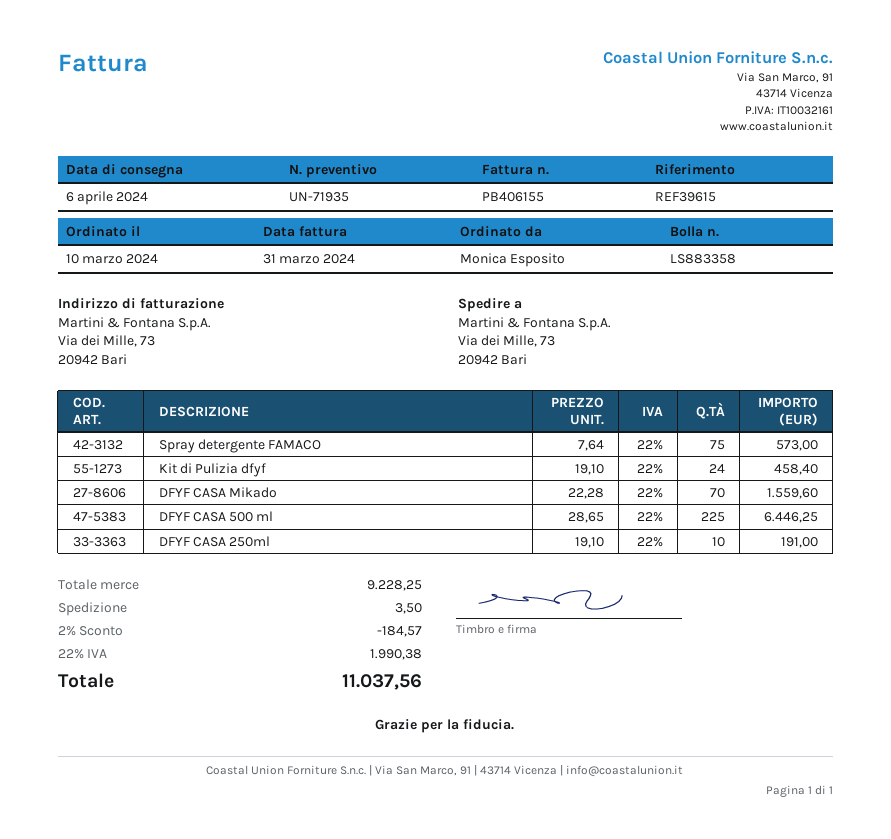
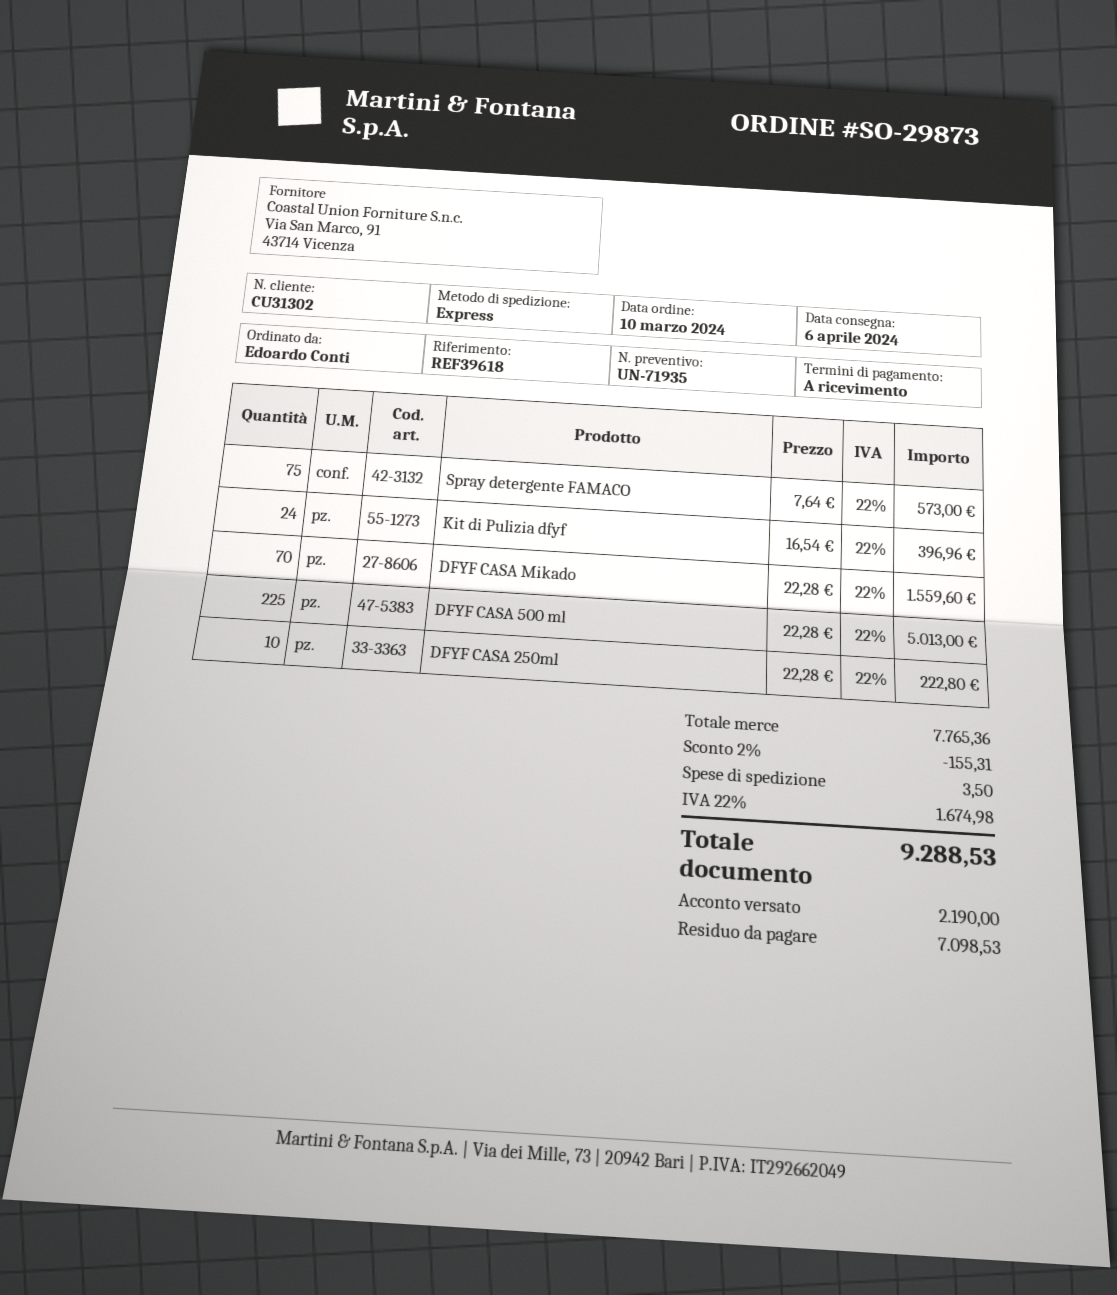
reference: REF39615 -> REF39618
ordered by: Monica Esposito -> Edoardo Conti
Kit di Pulizia dfyf: 24 x 19.10 = 458.40 -> 24 x 16.54 = 396.96
DFYF CASA 500 ml: 225 x 28.65 = 6446.25 -> 225 x 22.28 = 5013.00
DFYF CASA 250ml: 10 x 19.10 = 191.00 -> 10 x 22.28 = 222.80
subtotal: 9228.25 -> 7765.36
discount: 2% = 184.57 -> 2% = 155.31
tax: 22% = 1990.38 -> 22% = 1674.98
total: 11037.56 -> 9288.53

